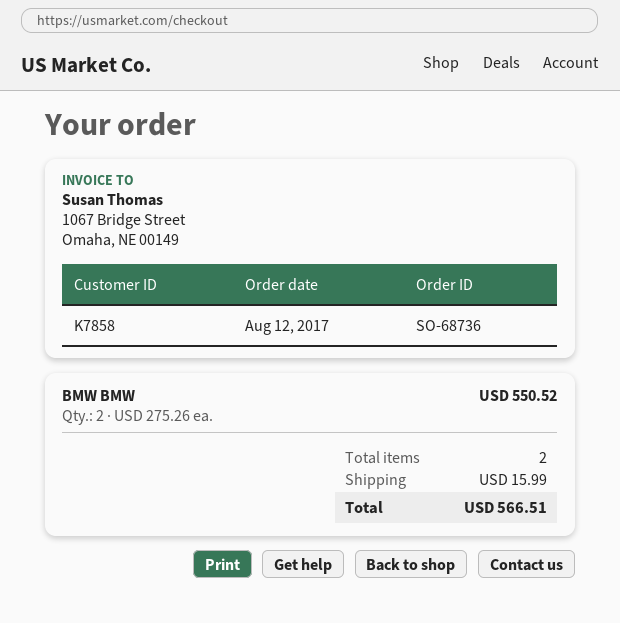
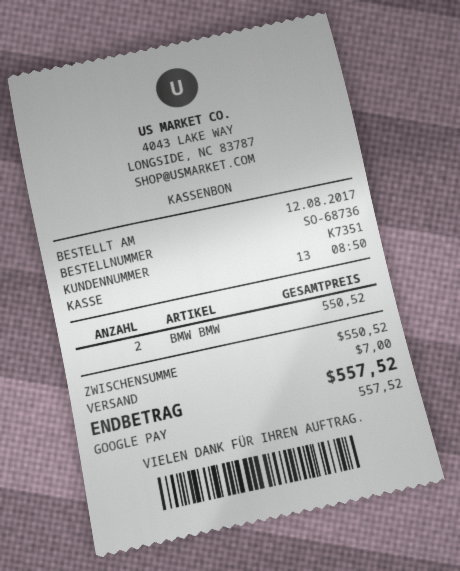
customer number: K7858 -> K7351
shipping: 15.99 -> 7.00
total: 566.51 -> 557.52

